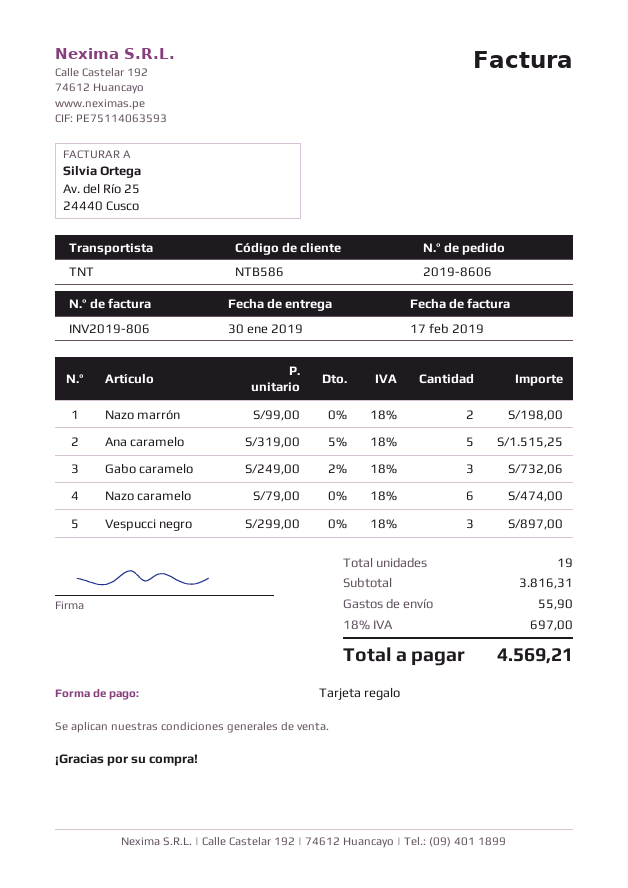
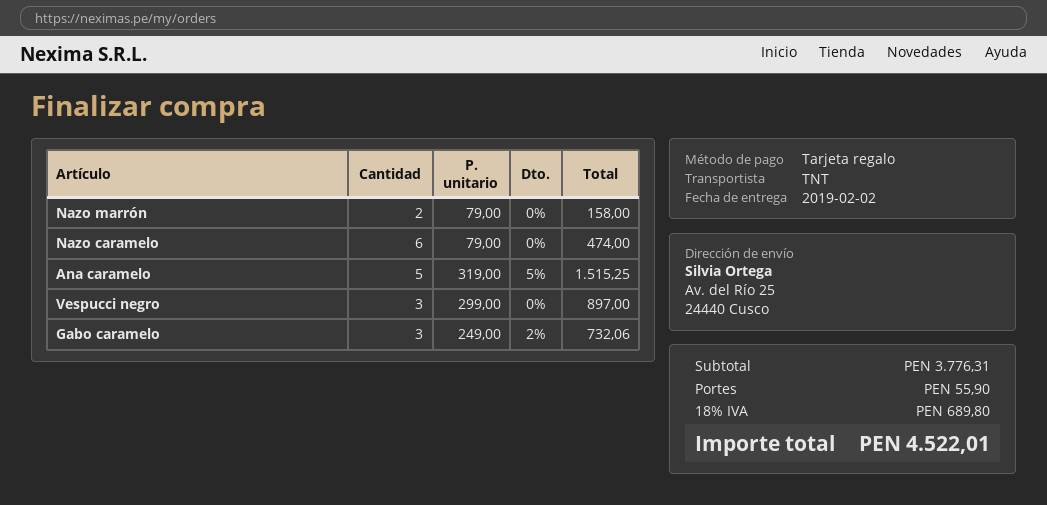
delivery date: 2019-01-30 -> 2019-02-02
Nazo marrón: 2 x 99.00 = 198.00 -> 2 x 79.00 = 158.00
subtotal: 3816.31 -> 3776.31
tax: 18% = 697.00 -> 18% = 689.80
total: 4569.21 -> 4522.01

